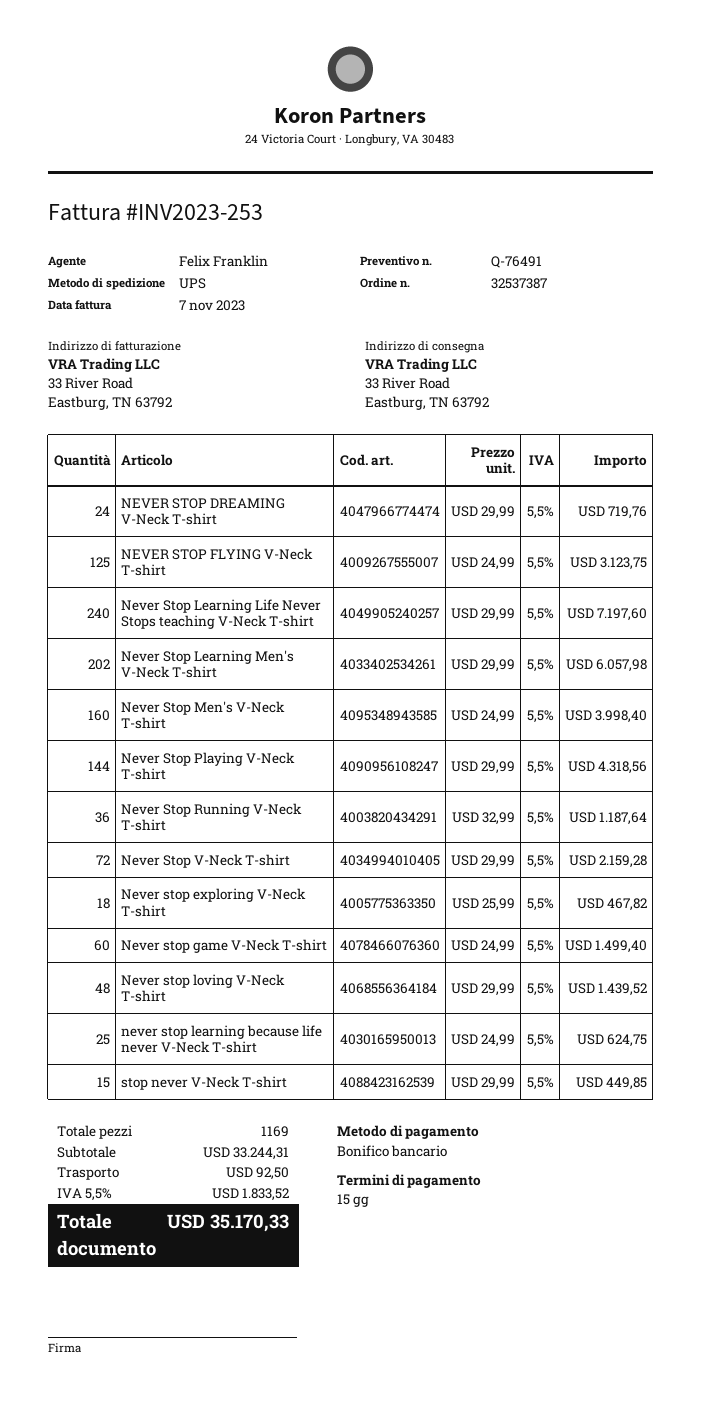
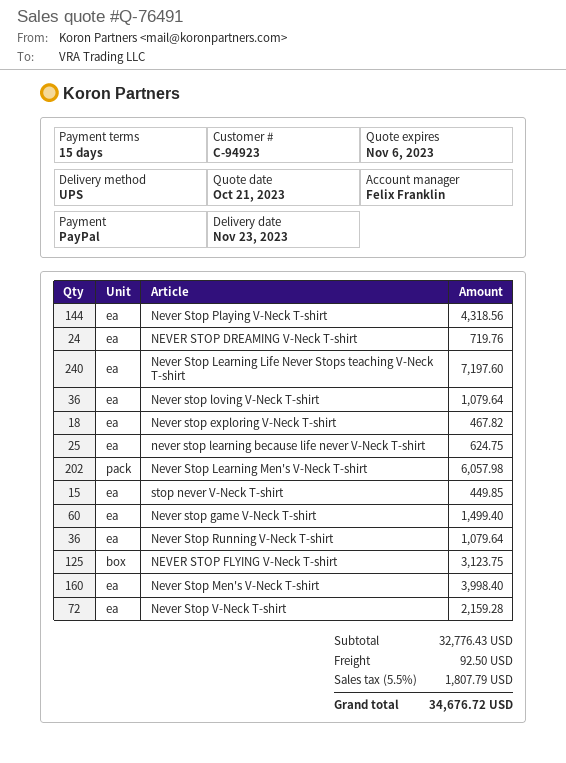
payment method: bank transfer -> PayPal
Never Stop Running V-Neck T-shirt: 36 for 1187.64 -> 36 for 1079.64
Never stop loving V-Neck T-shirt: 48 for 1439.52 -> 36 for 1079.64
subtotal: 33244.31 -> 32776.43
tax: 5.5% = 1833.52 -> 5.5% = 1807.79
total: 35170.33 -> 34676.72

